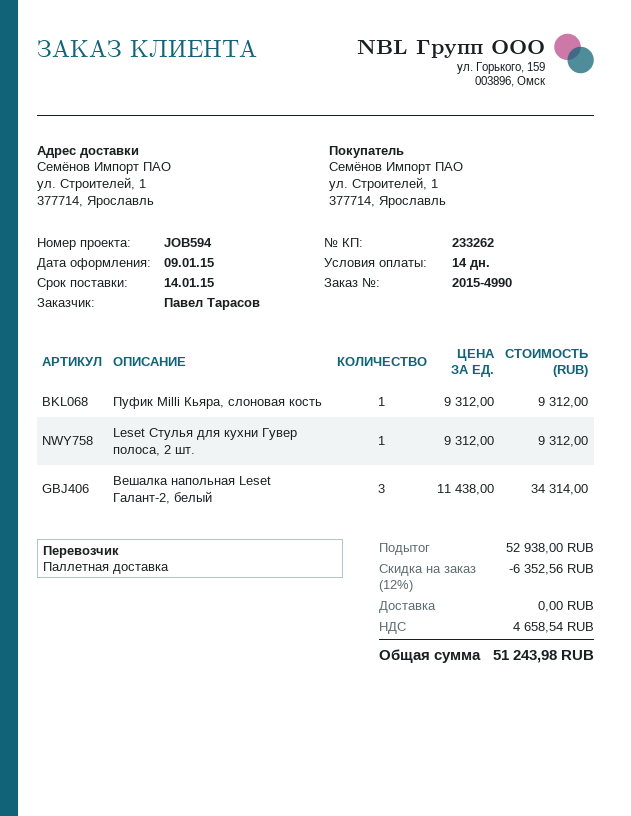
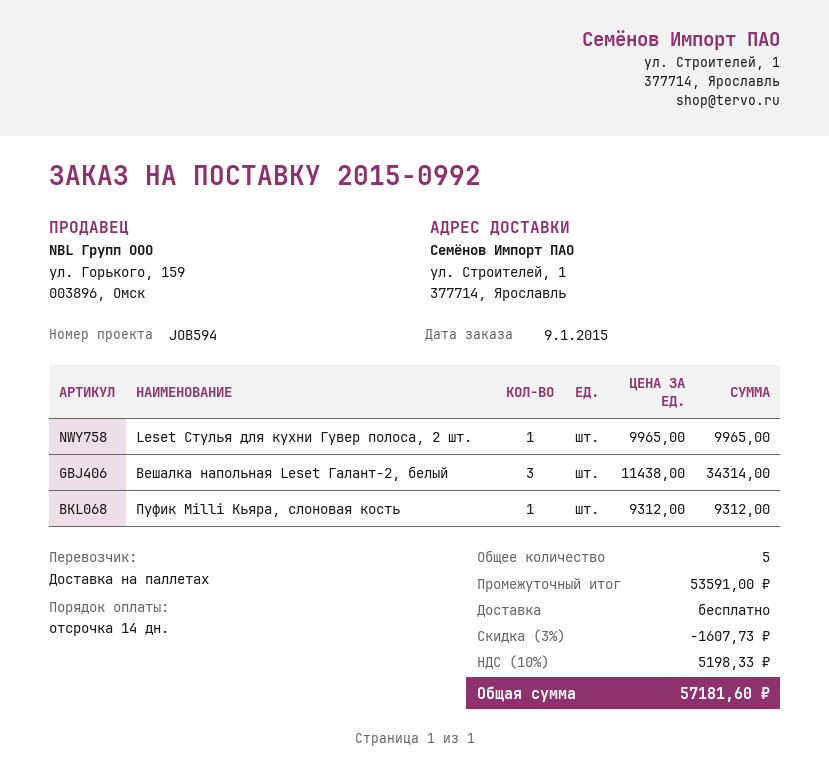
order number: 2015-4990 -> 2015-0992
Leset Стулья для кухни Гувер полоса, 2 шт.: 1 x 9312.00 = 9312.00 -> 1 x 9965.00 = 9965.00
subtotal: 52938.00 -> 53591.00
discount: 12% = 6352.56 -> 3% = 1607.73
tax: 4658.54 -> 5198.33
total: 51243.98 -> 57181.60

